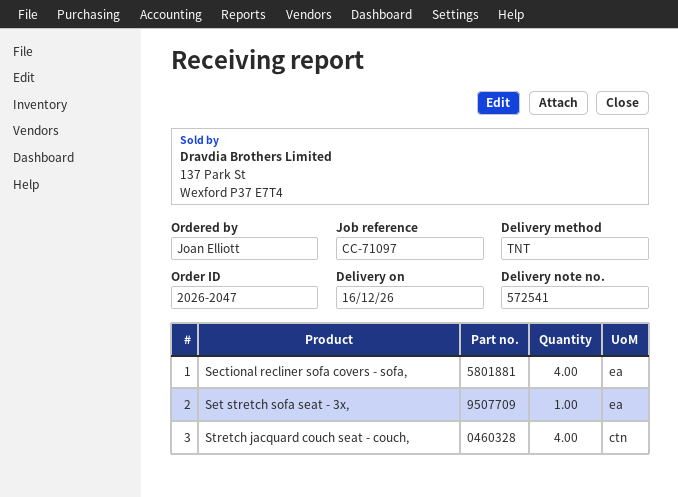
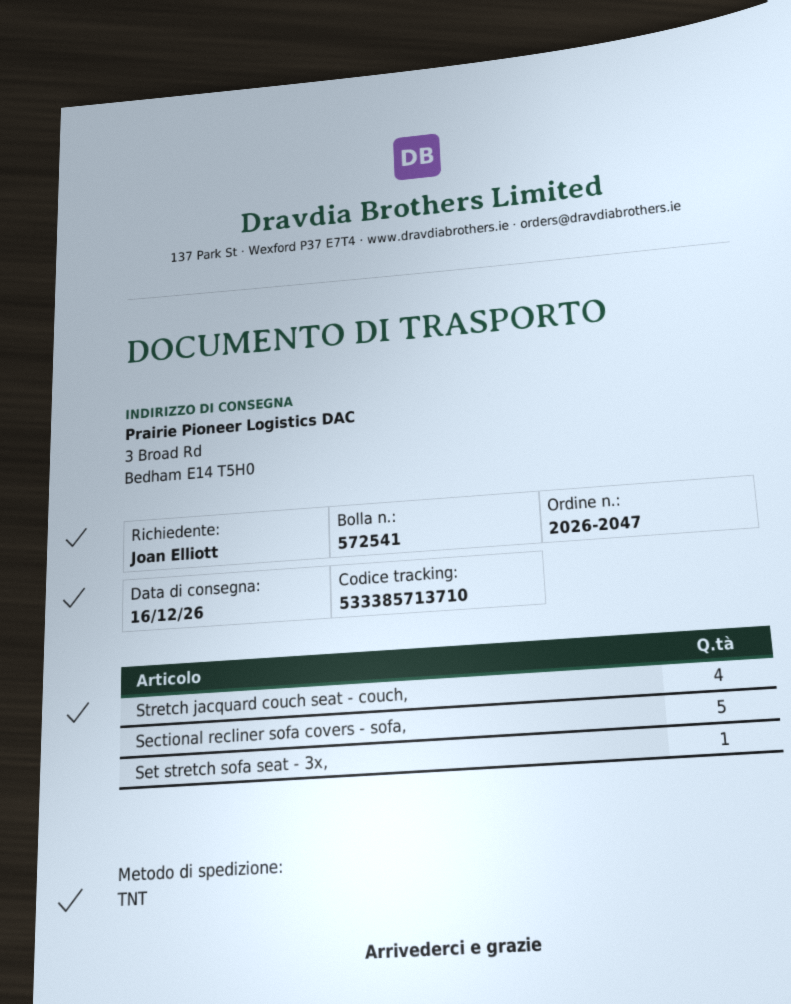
Sectional recliner sofa covers - sofa,: 4 -> 5

